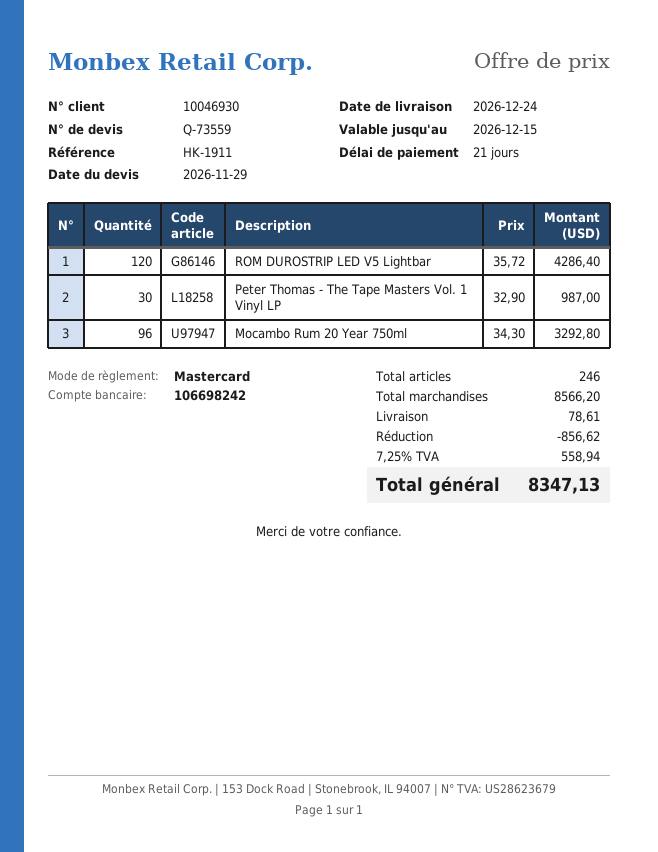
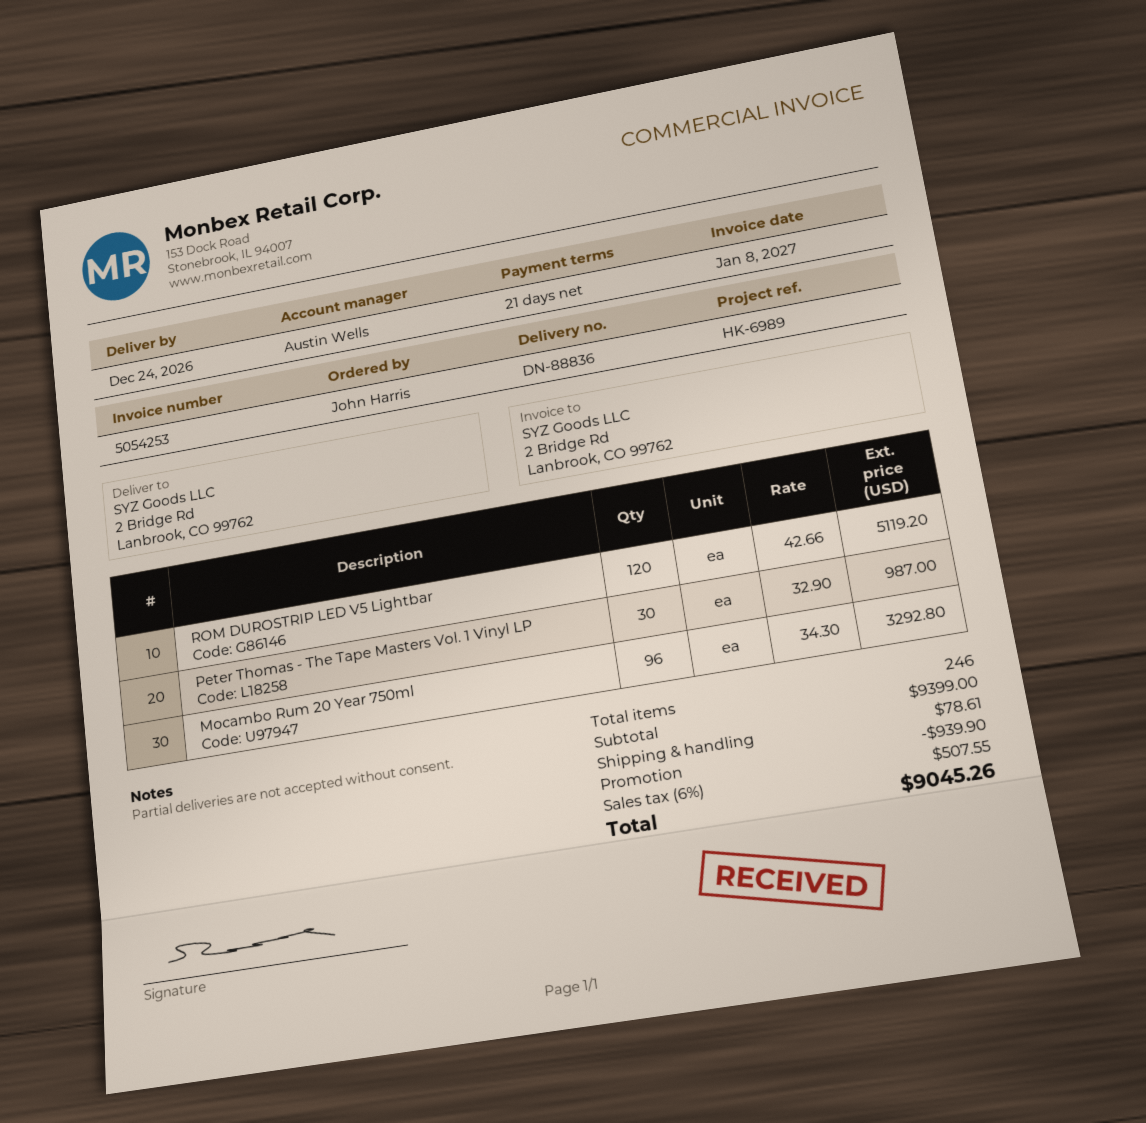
reference: HK-1911 -> HK-6989
ROM DUROSTRIP LED V5 Lightbar: 120 x 35.72 = 4286.40 -> 120 x 42.66 = 5119.20
subtotal: 8566.20 -> 9399.00
discount: 856.62 -> 939.90
tax: 7.25% = 558.94 -> 6% = 507.55
total: 8347.13 -> 9045.26

